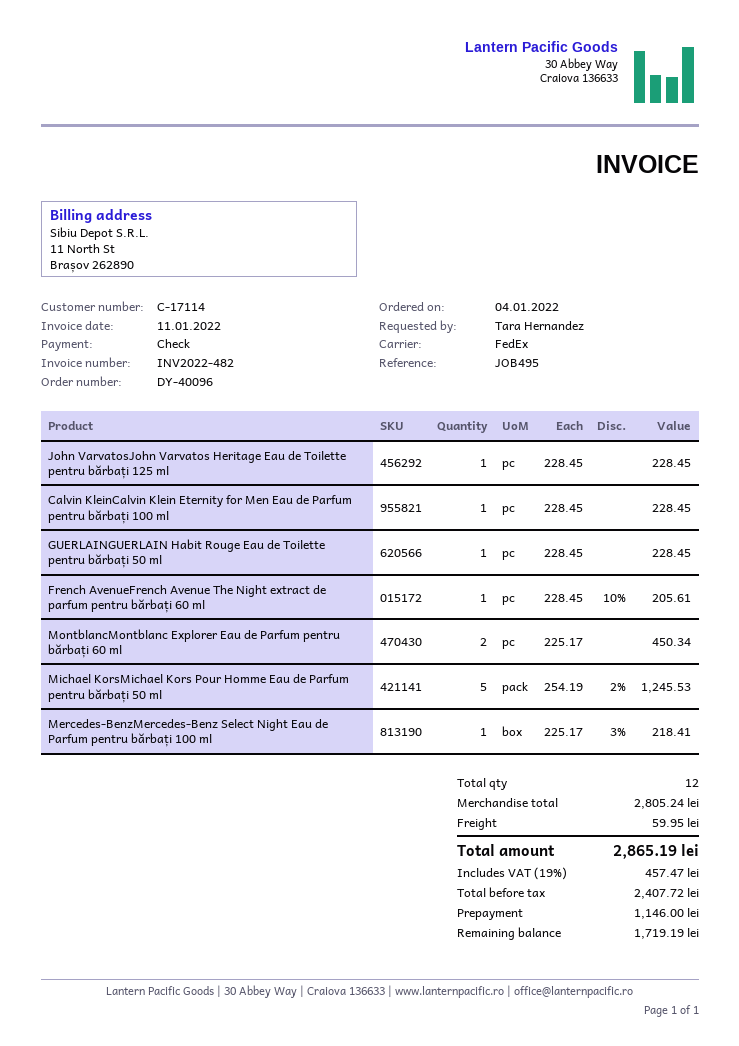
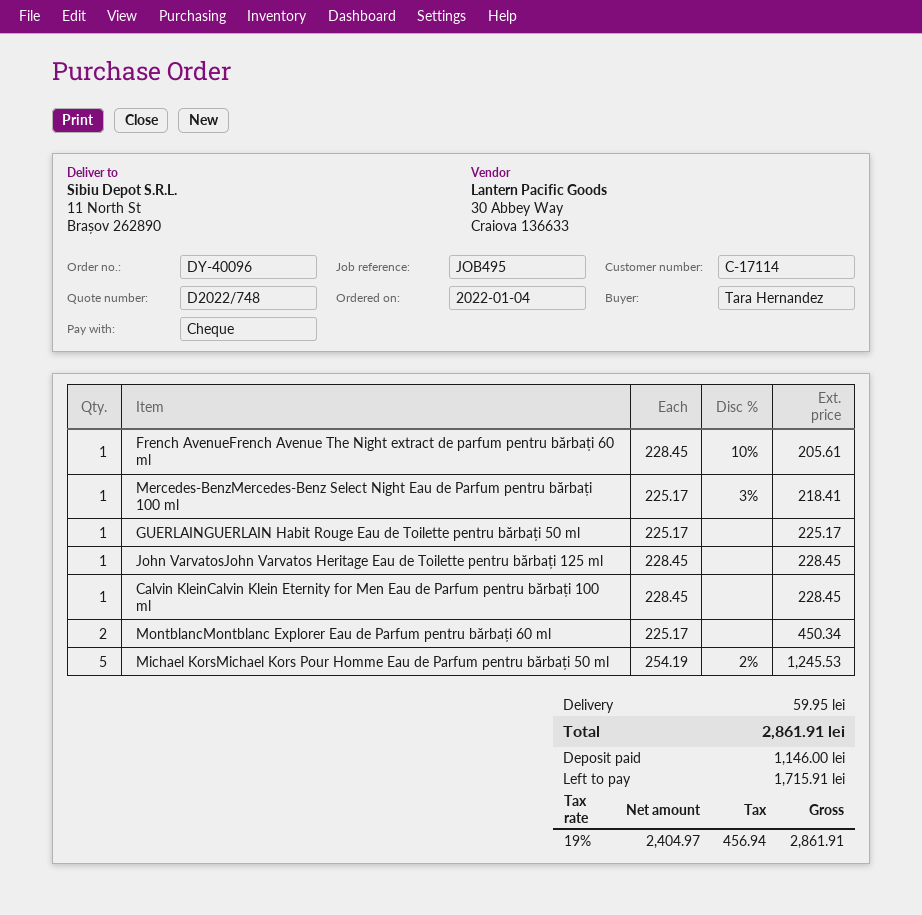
GUERLAINGUERLAIN Habit Rouge Eau de Toilette pentru bărbați 50 ml: 1 x 228.45 = 228.45 -> 1 x 225.17 = 225.17
net: 2407.72 -> 2404.97
tax: 19% = 457.47 -> 19% = 456.94
total: 2865.19 -> 2861.91
balance: 1719.19 -> 1715.91

